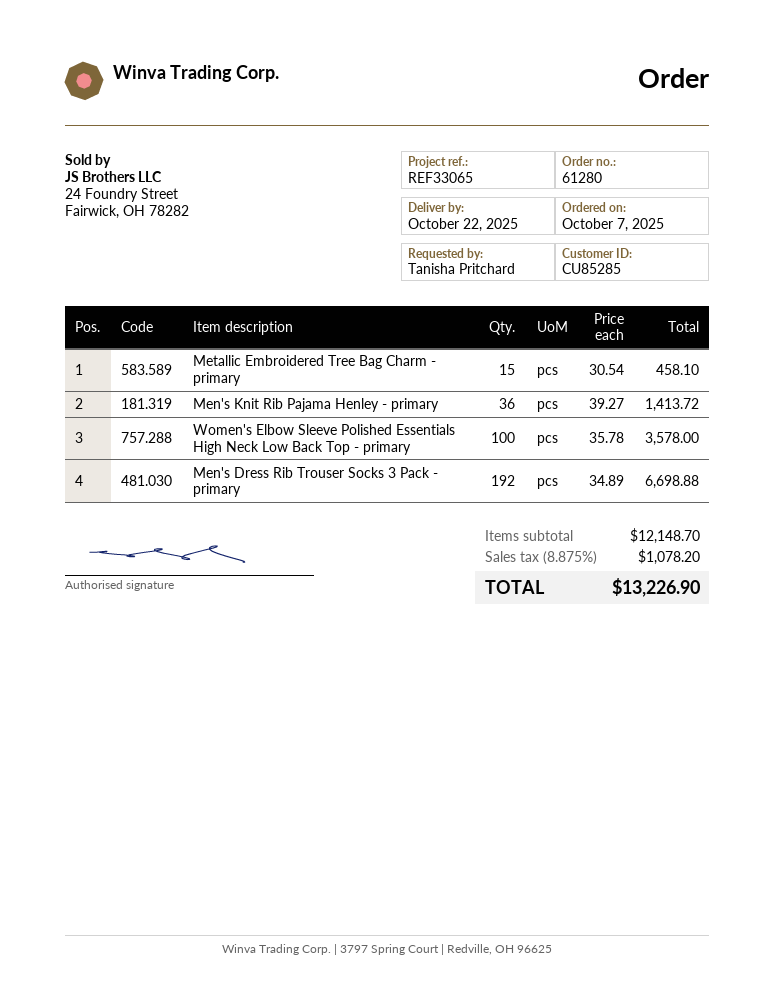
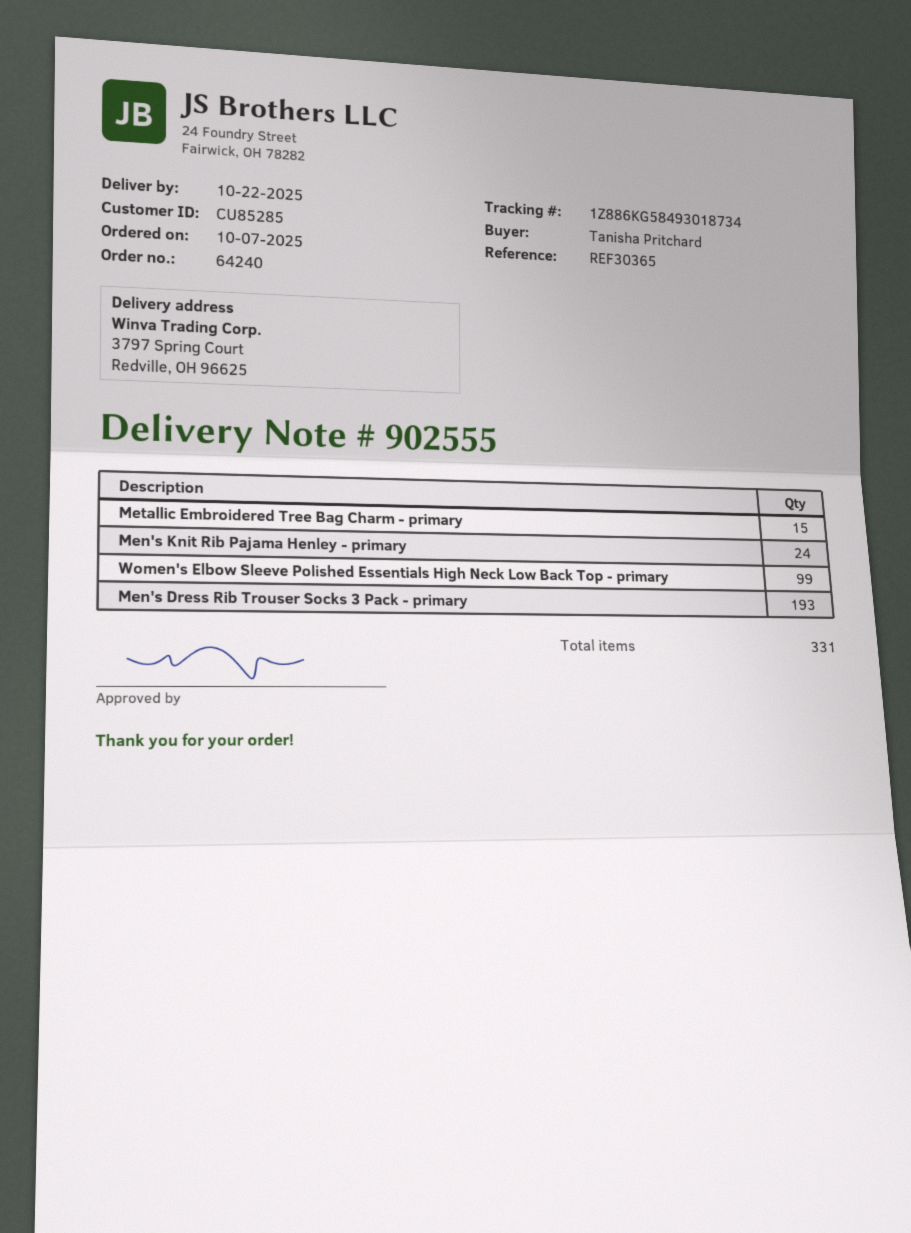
order number: 61280 -> 64240
reference: REF33065 -> REF30365
Men's Knit Rib Pajama Henley - primary: 36 -> 24
Women's Elbow Sleeve Polished Essentials High Neck Low Back Top - primary: 100 -> 99
Men's Dress Rib Trouser Socks 3 Pack - primary: 192 -> 193

